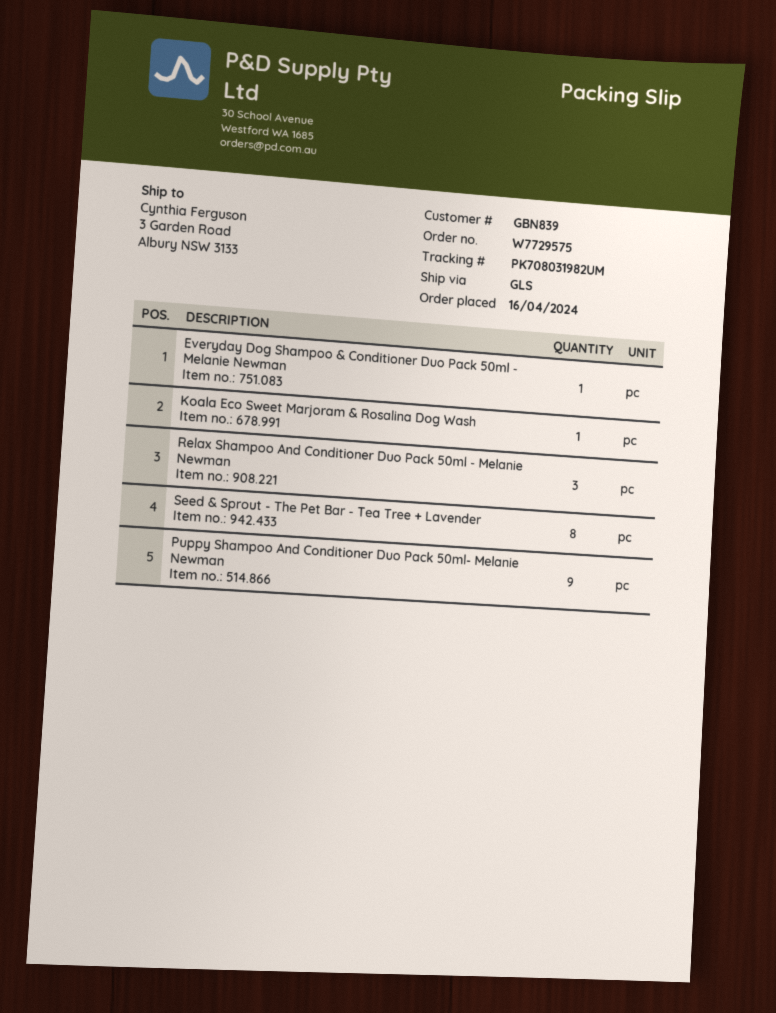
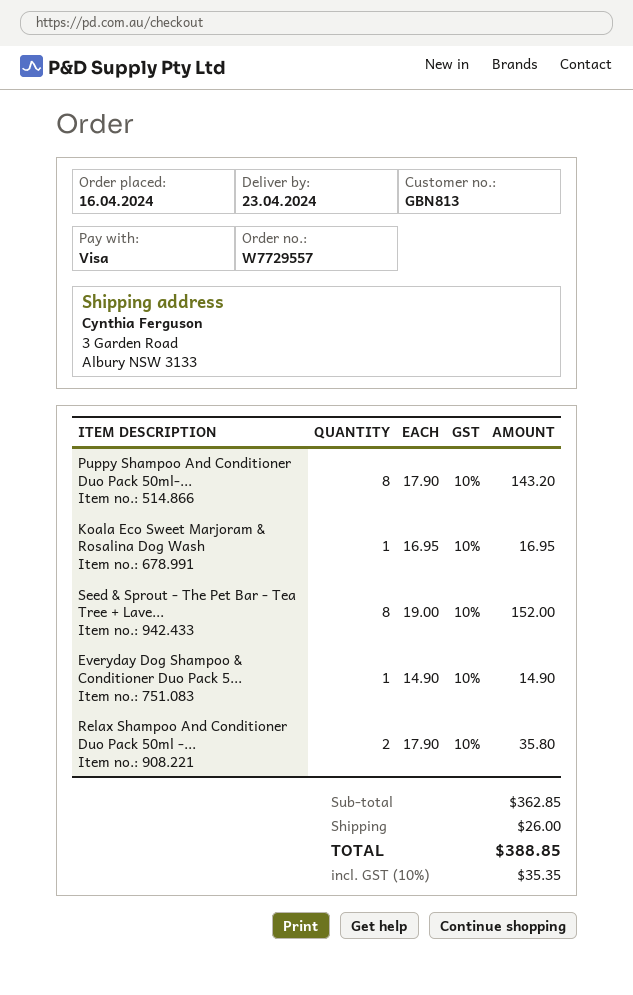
order number: W7729575 -> W7729557
customer number: GBN839 -> GBN813
Relax Shampoo And Conditioner Duo Pack 50ml - Melanie Newman: 3 -> 2
Puppy Shampoo And Conditioner Duo Pack 50ml- Melanie Newman: 9 -> 8

